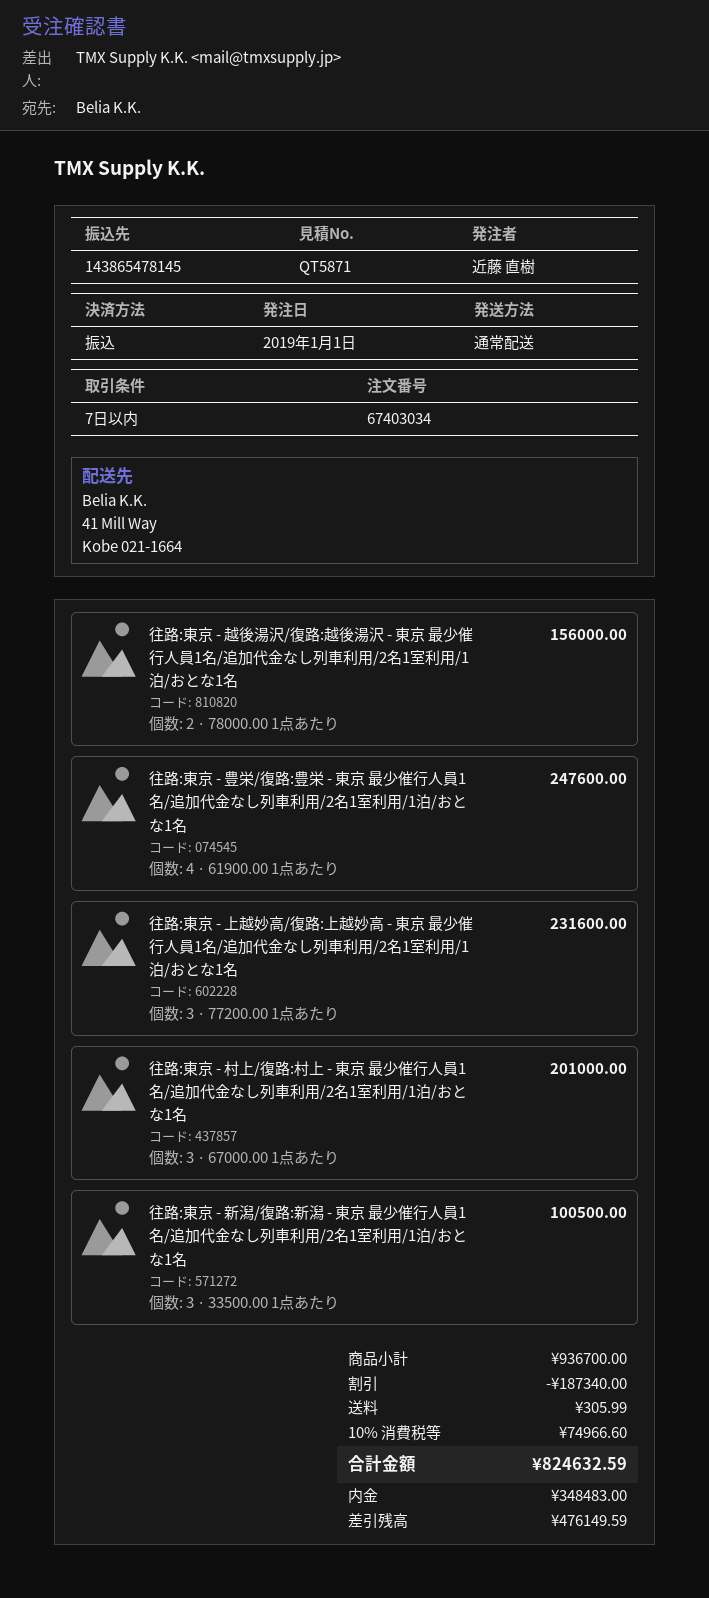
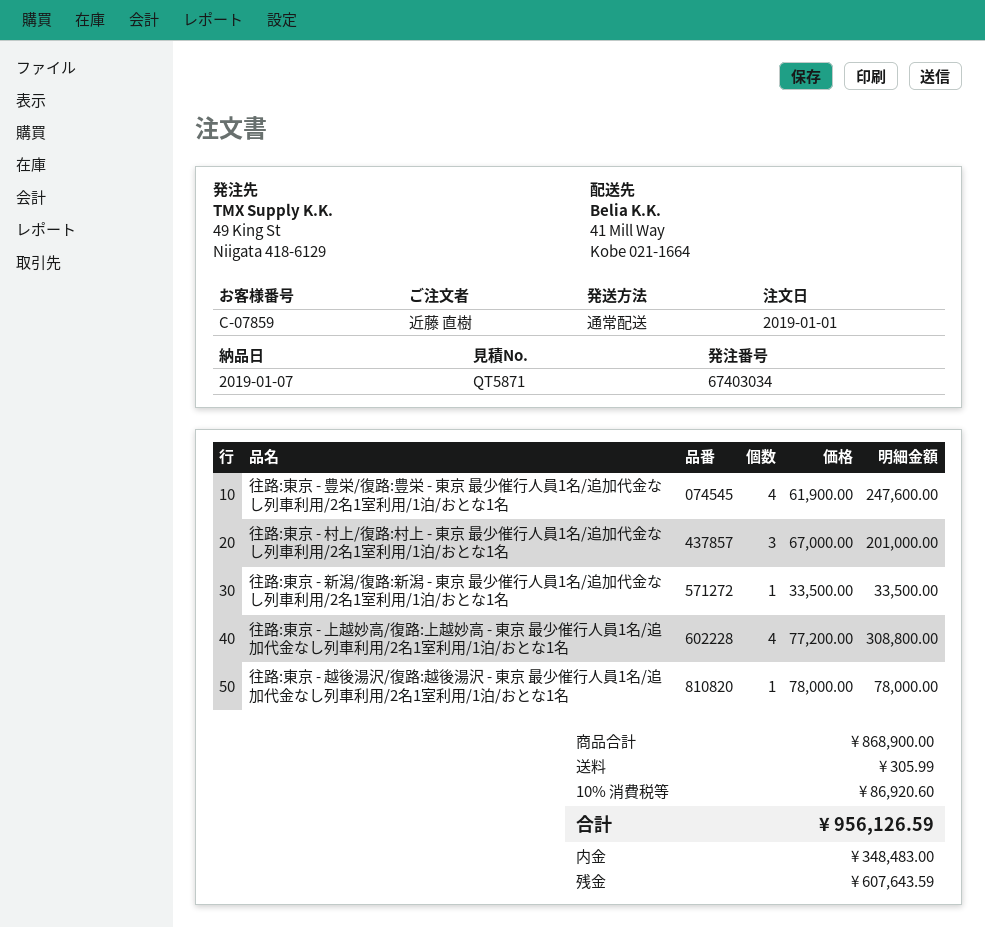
往路:東京 - 越後湯沢/復路:越後湯沢 - 東京 最少催行人員1名/追加代金なし列車利用/2名1室利用/1泊/おとな1名: 2 x 78000.00 = 156000.00 -> 1 x 78000.00 = 78000.00
往路:東京 - 上越妙高/復路:上越妙高 - 東京 最少催行人員1名/追加代金なし列車利用/2名1室利用/1泊/おとな1名: 3 x 77200.00 = 231600.00 -> 4 x 77200.00 = 308800.00
往路:東京 - 新潟/復路:新潟 - 東京 最少催行人員1名/追加代金なし列車利用/2名1室利用/1泊/おとな1名: 3 x 33500.00 = 100500.00 -> 1 x 33500.00 = 33500.00
subtotal: 936700.00 -> 868900.00
discount: 187340.00 -> none
tax: 10% = 74966.60 -> 10% = 86920.60
total: 824632.59 -> 956126.59
balance: 476149.59 -> 607643.59

